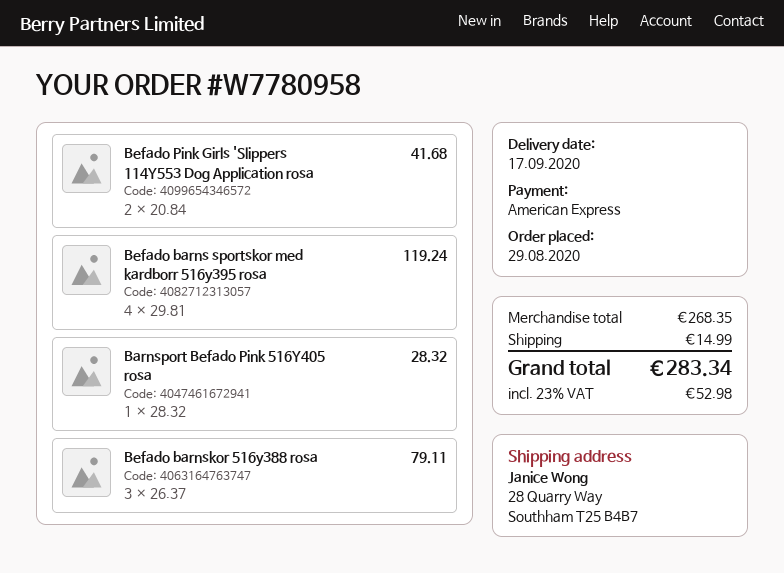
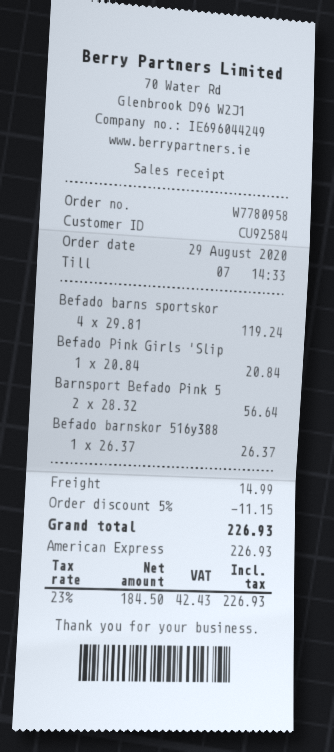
Befado Pink Girls 'Slippers 114Y553 Dog Application rosa: 2 x 20.84 = 41.68 -> 1 x 20.84 = 20.84
Barnsport Befado Pink 516Y405 rosa: 1 x 28.32 = 28.32 -> 2 x 28.32 = 56.64
Befado barnskor 516y388 rosa: 3 x 26.37 = 79.11 -> 1 x 26.37 = 26.37
discount: none -> 5% = 11.15
tax: 23% = 52.98 -> 23% = 42.43
total: 283.34 -> 226.93

